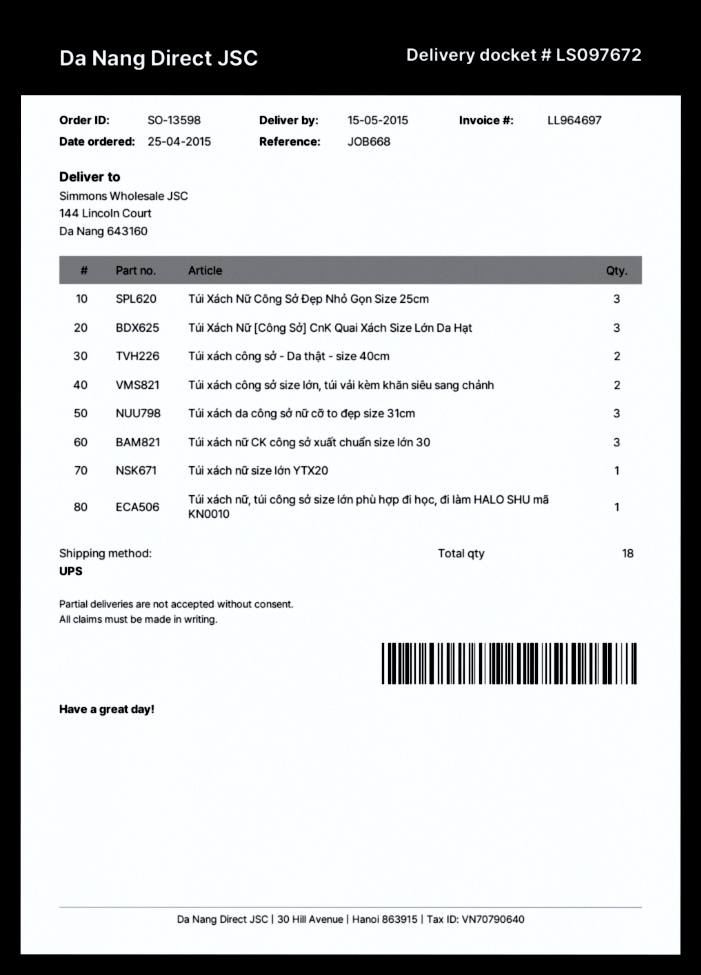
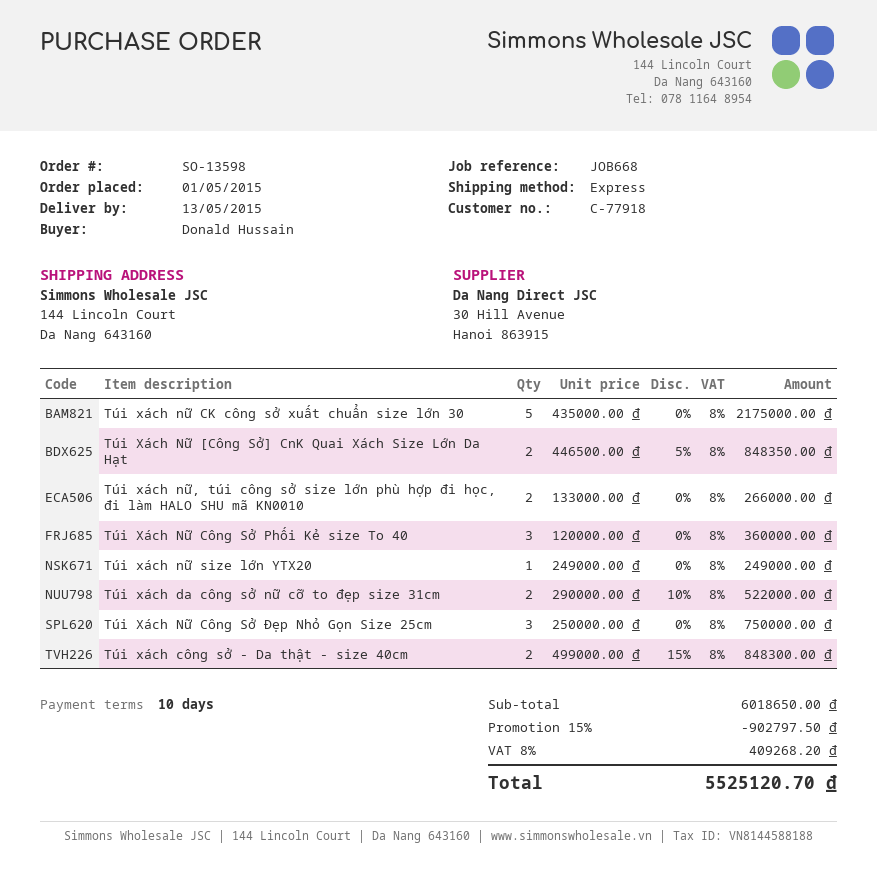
order date: 2015-04-25 -> 2015-05-01
delivery date: 2015-05-15 -> 2015-05-13
shipping method: UPS -> express
Túi Xách Nữ [Công Sở] CnK Quai Xách Size Lớn Da Hạt: 3 -> 2
Túi xách công sở size lớn, túi vải kèm khăn siêu sang chảnh: 2 -> none
Túi xách da công sở nữ cỡ to đẹp size 31cm: 3 -> 2
Túi xách nữ CK công sở xuất chuẩn size lớn 30: 3 -> 5
Túi xách nữ, túi công sở size lớn phù hợp đi học, đi làm HALO SHU mã KN0010: 1 -> 2
Túi Xách Nữ Công Sở Phối Kẻ size To 40: none -> 3

